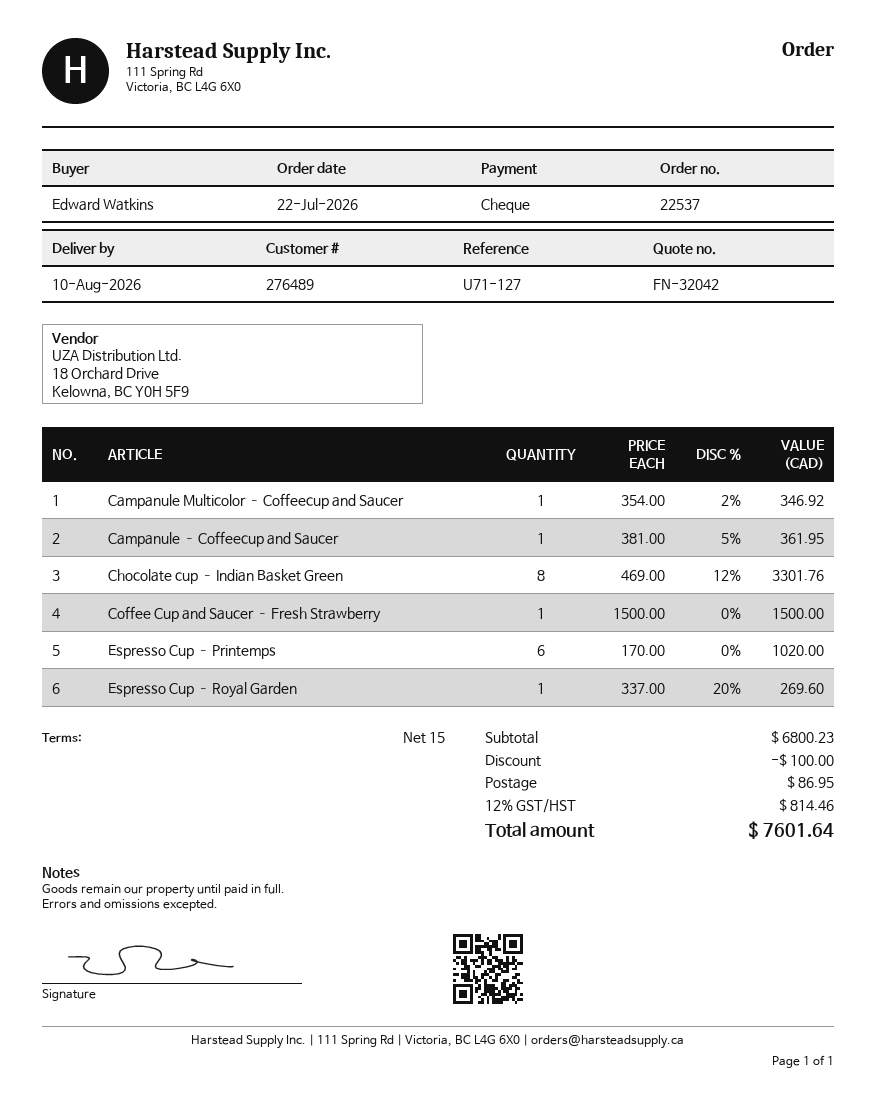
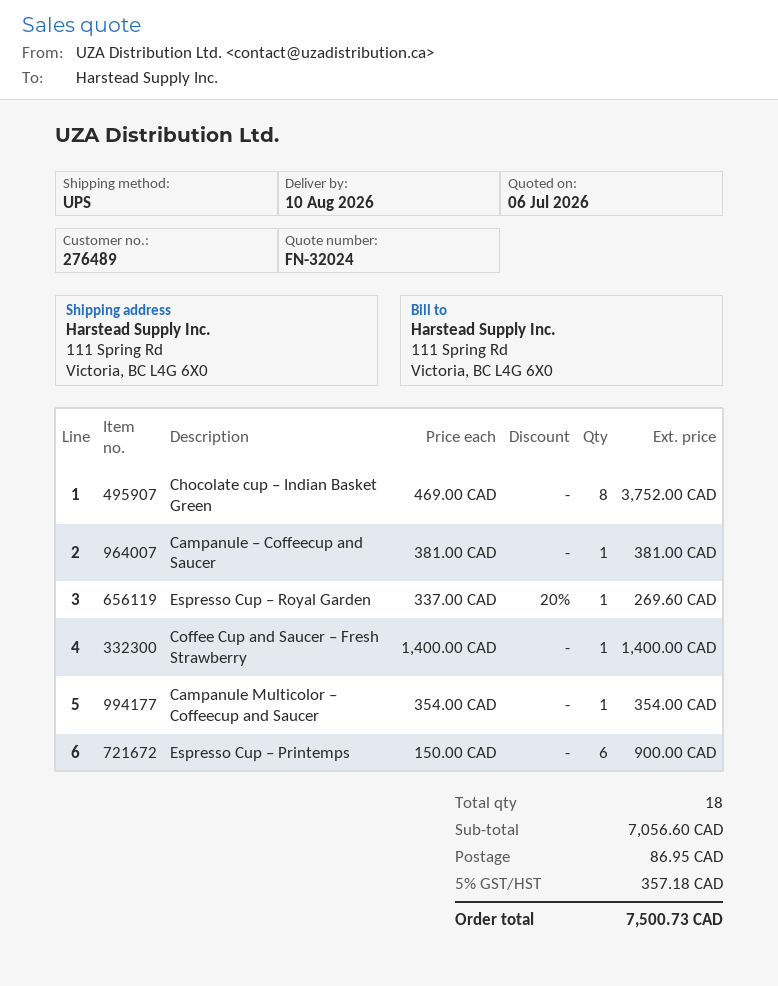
quote number: FN-32042 -> FN-32024
Campanule Multicolor – Coffeecup and Saucer: 1 x 354.00 - 2% = 346.92 -> 1 x 354.00 = 354.00
Campanule – Coffeecup and Saucer: 1 x 381.00 - 5% = 361.95 -> 1 x 381.00 = 381.00
Chocolate cup – Indian Basket Green: 8 x 469.00 - 12% = 3301.76 -> 8 x 469.00 = 3752.00
Coffee Cup and Saucer – Fresh Strawberry: 1 x 1500.00 = 1500.00 -> 1 x 1400.00 = 1400.00
Espresso Cup – Printemps: 6 x 170.00 = 1020.00 -> 6 x 150.00 = 900.00
subtotal: 6800.23 -> 7056.60
discount: 100.00 -> none
tax: 12% = 814.46 -> 5% = 357.18
total: 7601.64 -> 7500.73

